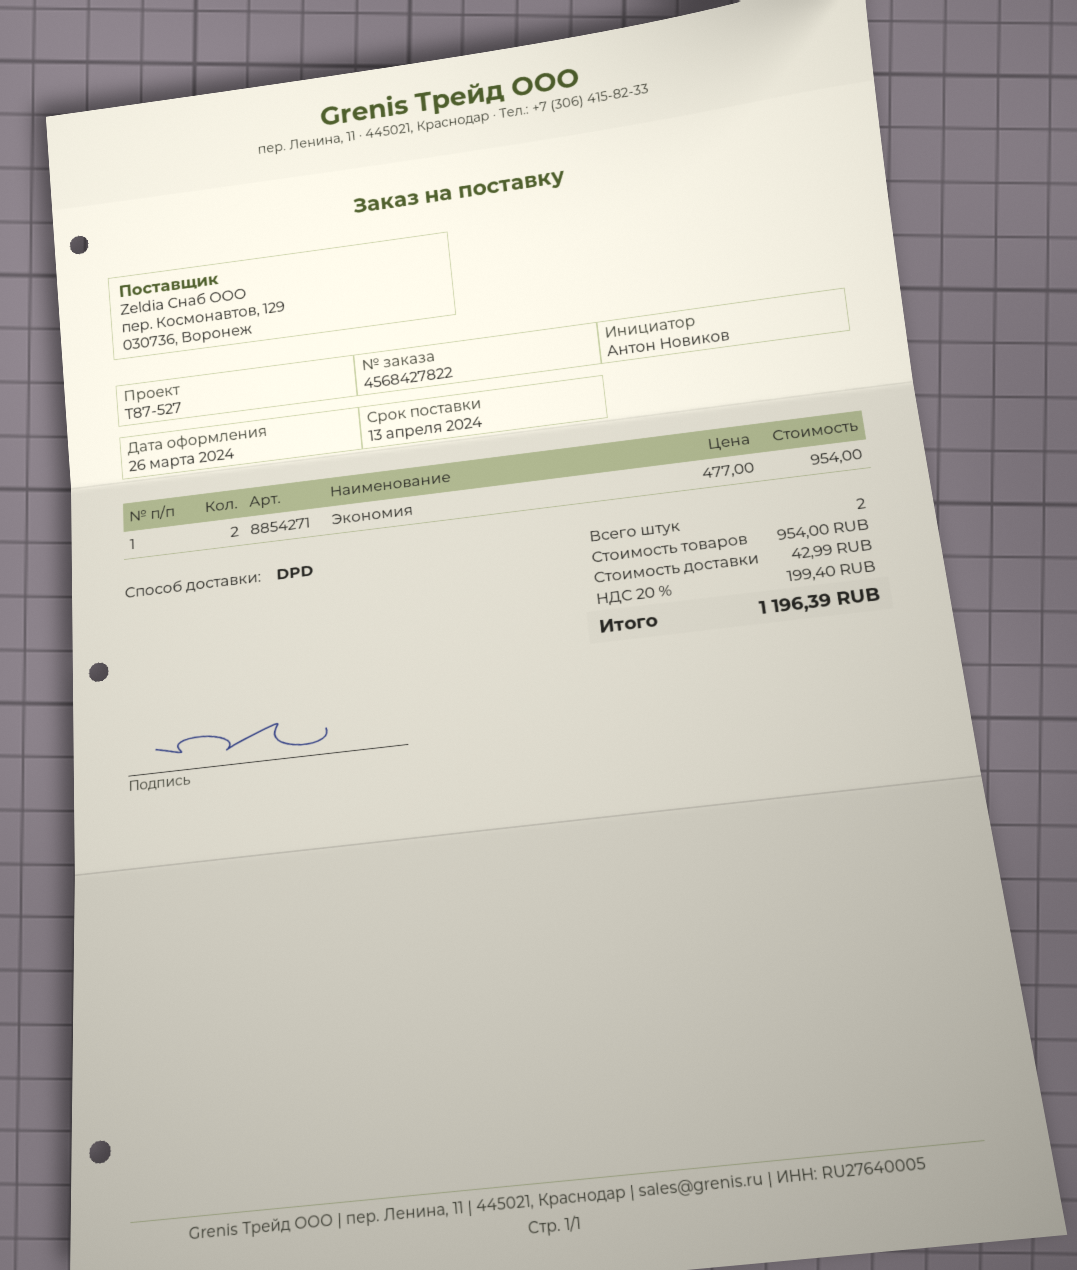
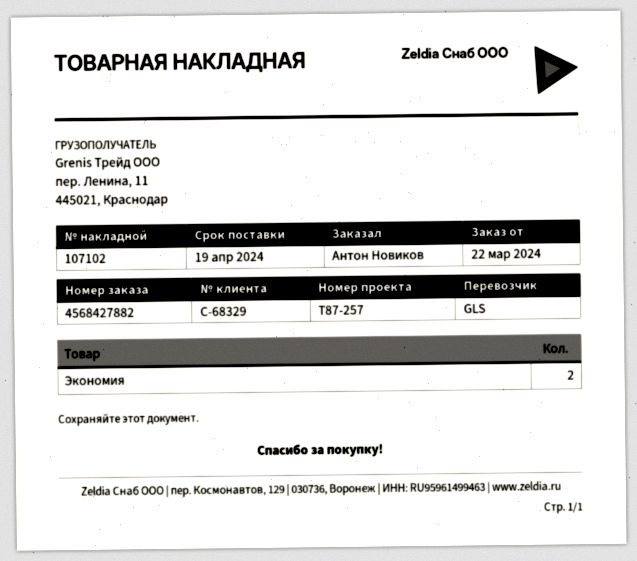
order number: 4568427822 -> 4568427882
order date: 2024-03-26 -> 2024-03-22
delivery date: 2024-04-13 -> 2024-04-19
reference: T87-527 -> T87-257
shipping method: DPD -> GLS

